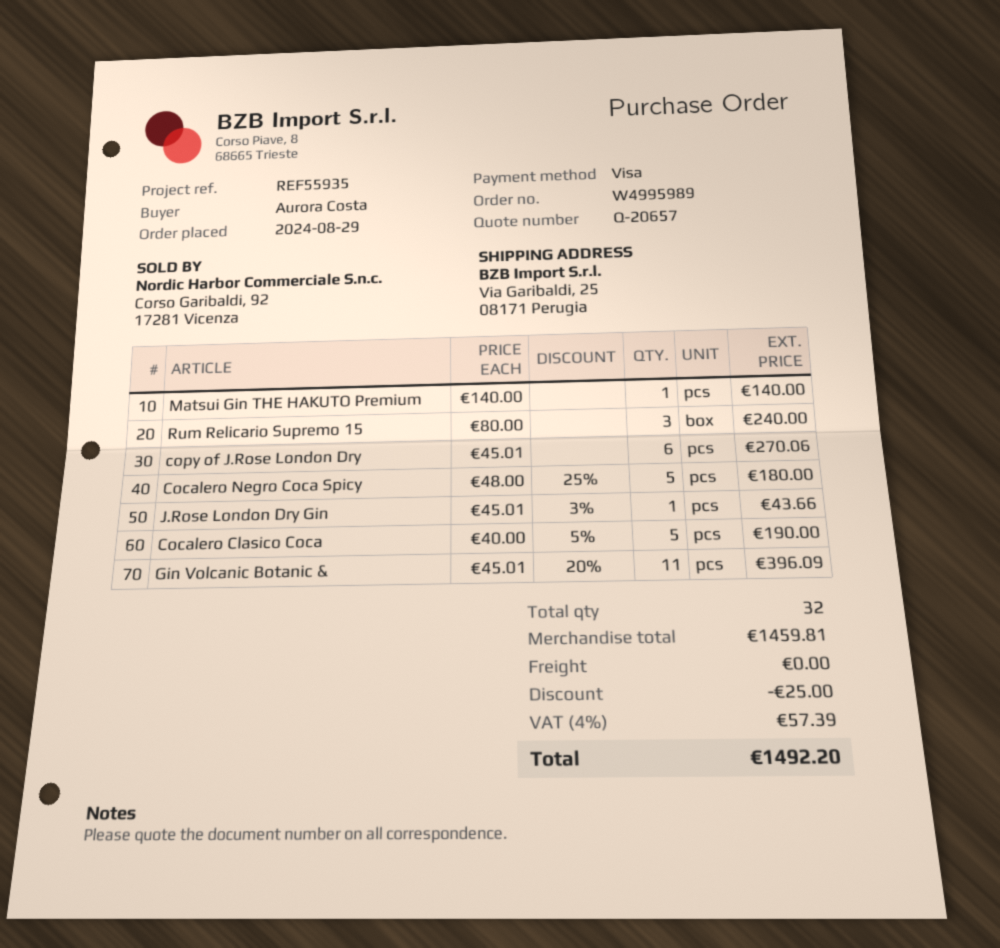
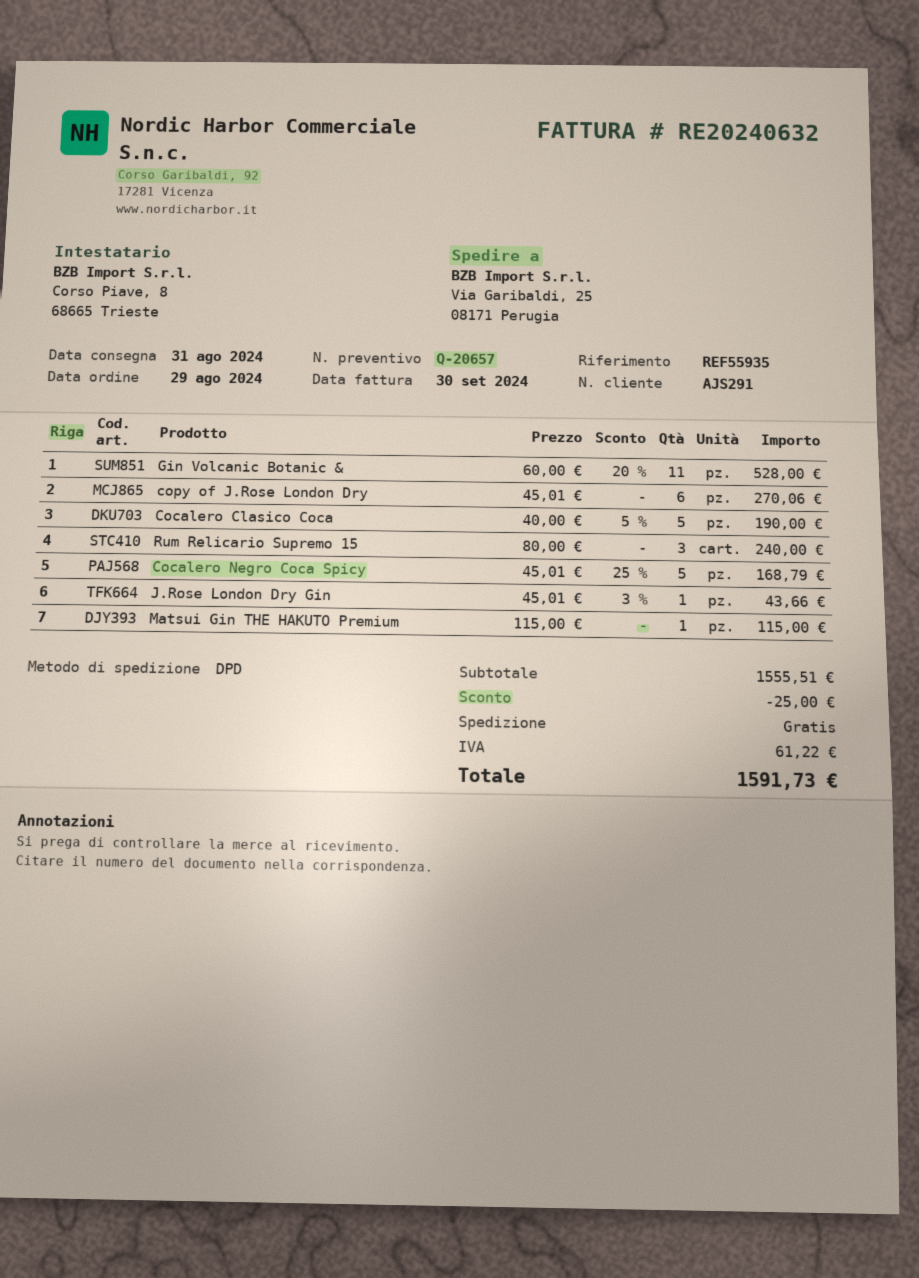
Matsui Gin THE HAKUTO Premium: 1 x 140.00 = 140.00 -> 1 x 115.00 = 115.00
Cocalero Negro Coca Spicy: 5 x 48.00 - 25% = 180.00 -> 5 x 45.01 - 25% = 168.79
Gin Volcanic Botanic &: 11 x 45.01 - 20% = 396.09 -> 11 x 60.00 - 20% = 528.00
subtotal: 1459.81 -> 1555.51
tax: 57.39 -> 61.22
total: 1492.20 -> 1591.73

